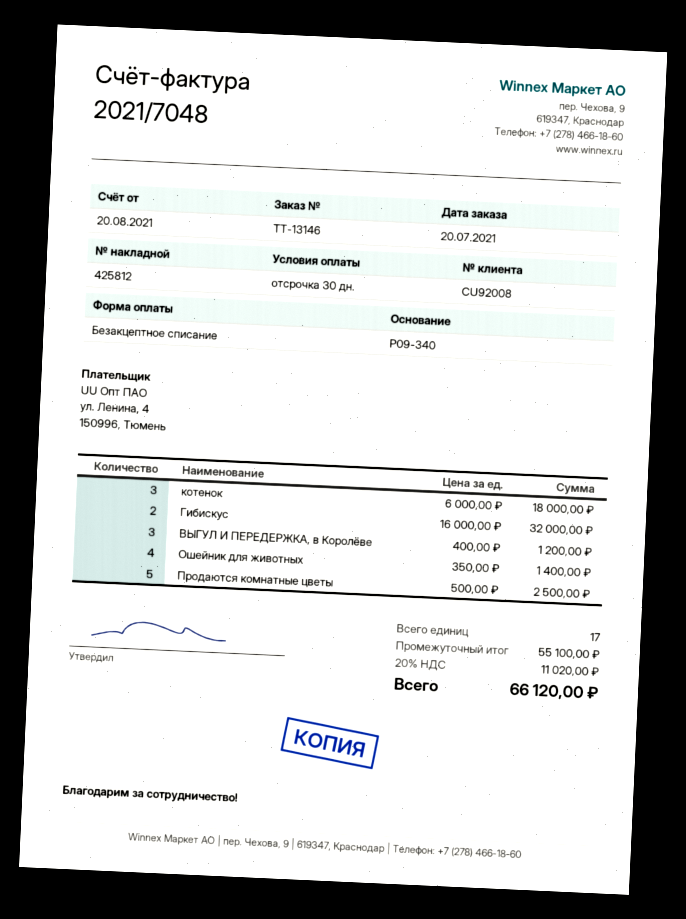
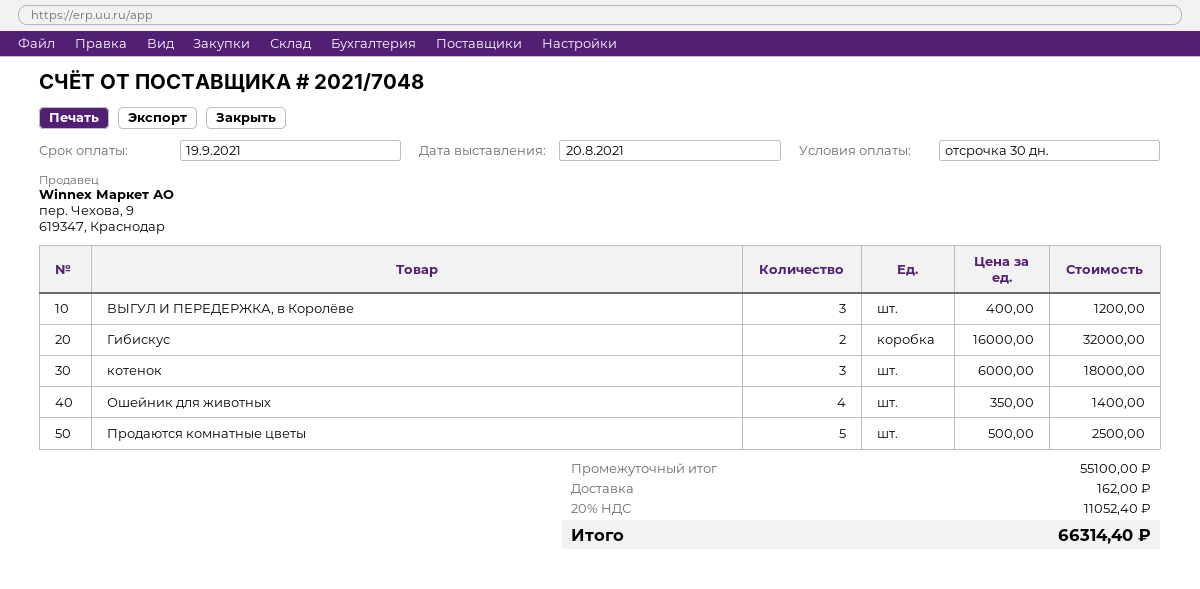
shipping: none -> 162.00
tax: 20% = 11020.00 -> 20% = 11052.40
total: 66120.00 -> 66314.40

